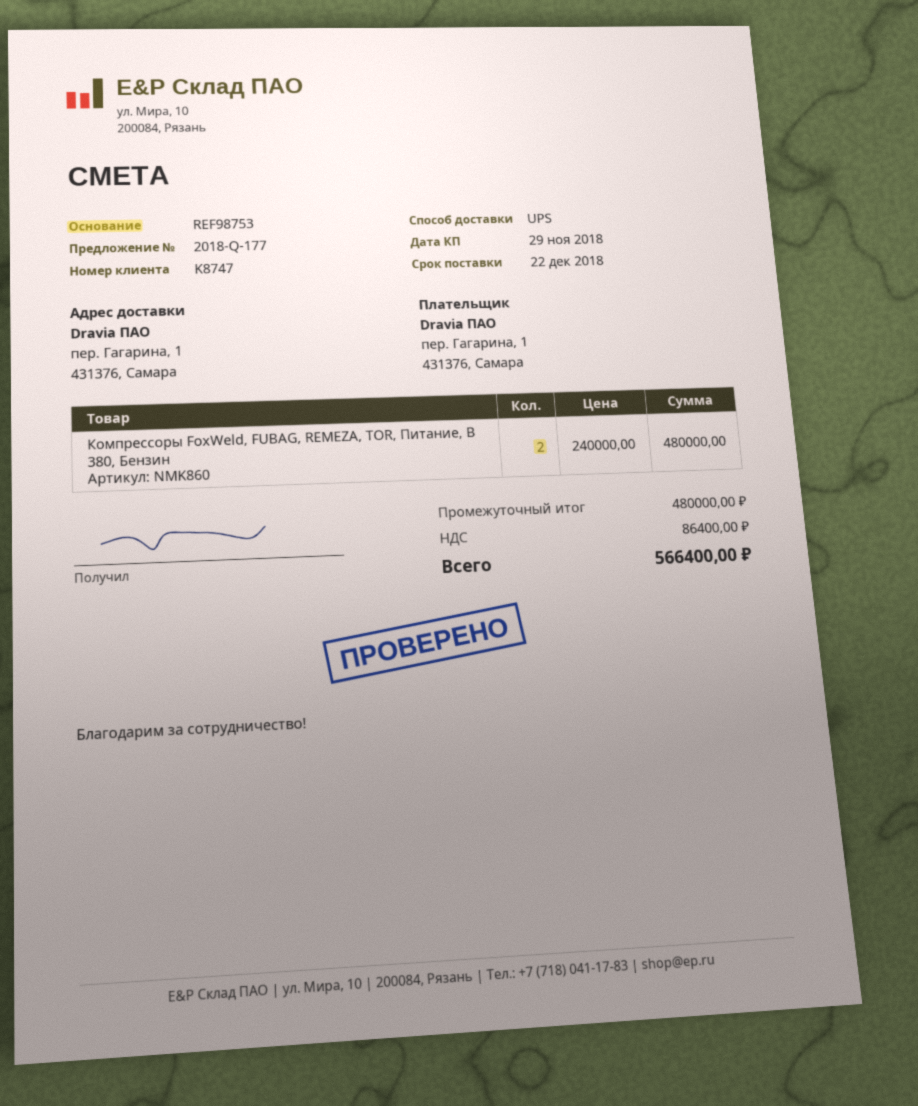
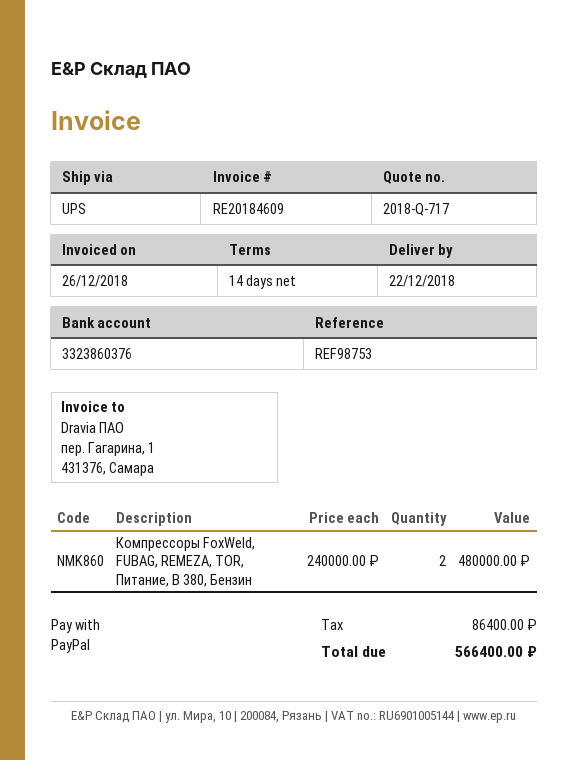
quote number: 2018-Q-177 -> 2018-Q-717

